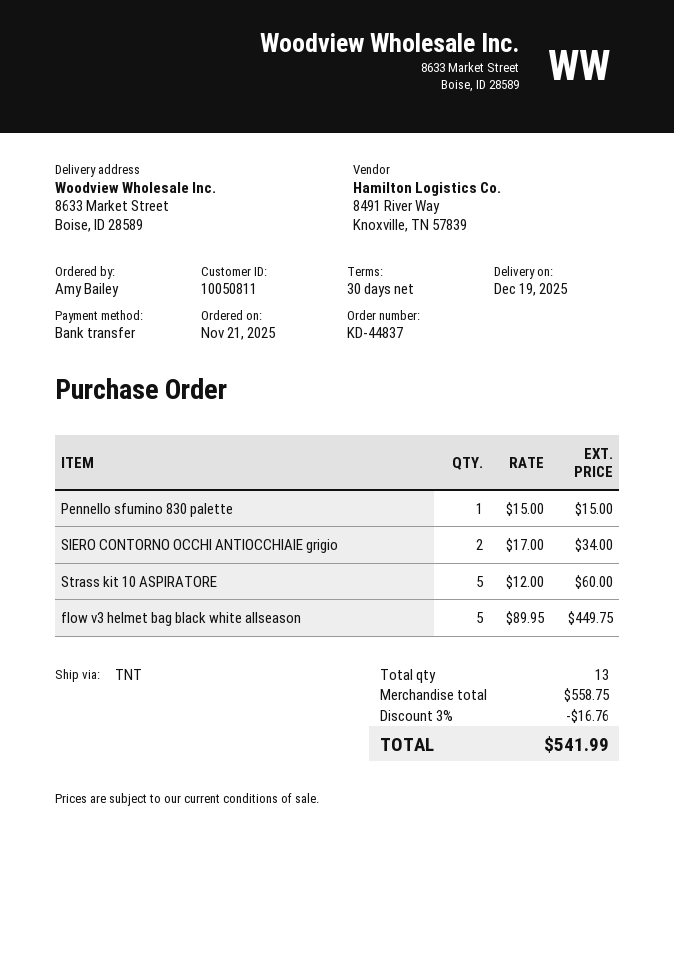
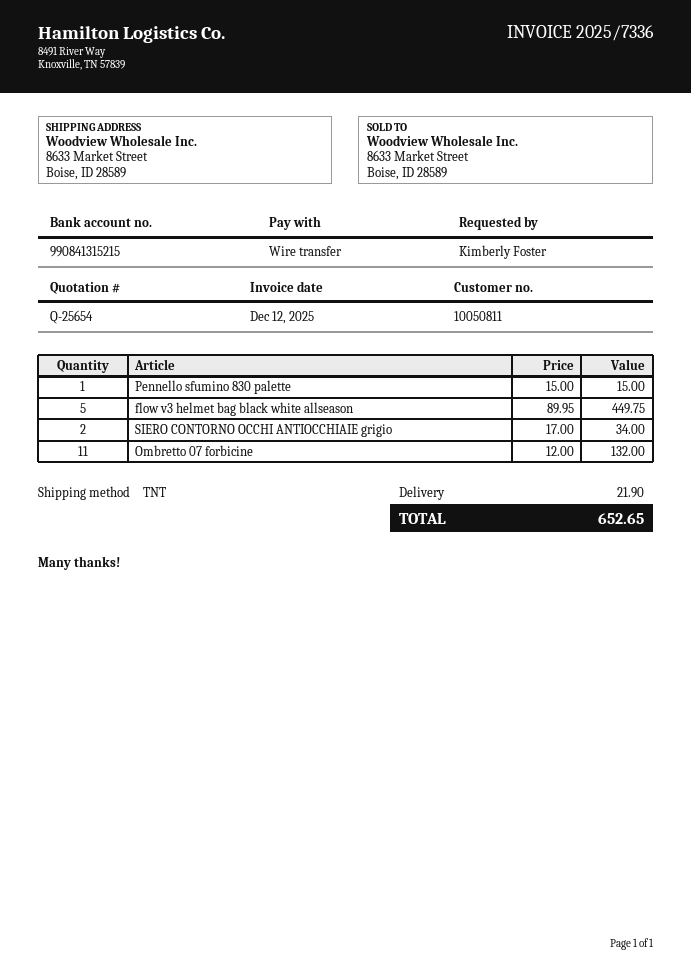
ordered by: Amy Bailey -> Kimberly Foster
Strass kit 10 ASPIRATORE: 5 x 12.00 = 60.00 -> none
Ombretto 07 forbicine: none -> 11 x 12.00 = 132.00
discount: 3% = 16.76 -> none
shipping: none -> 21.90
total: 541.99 -> 652.65

